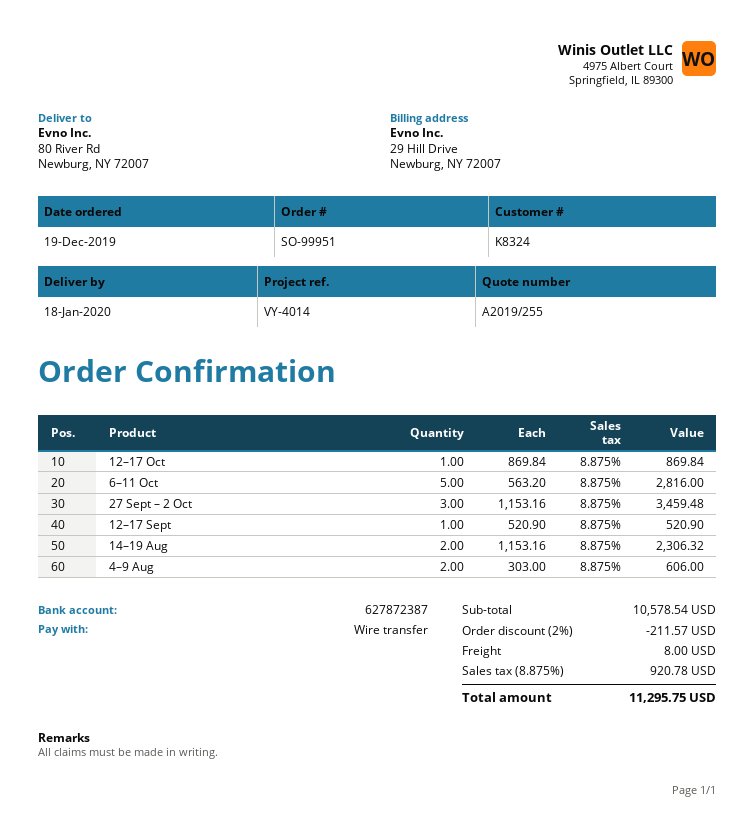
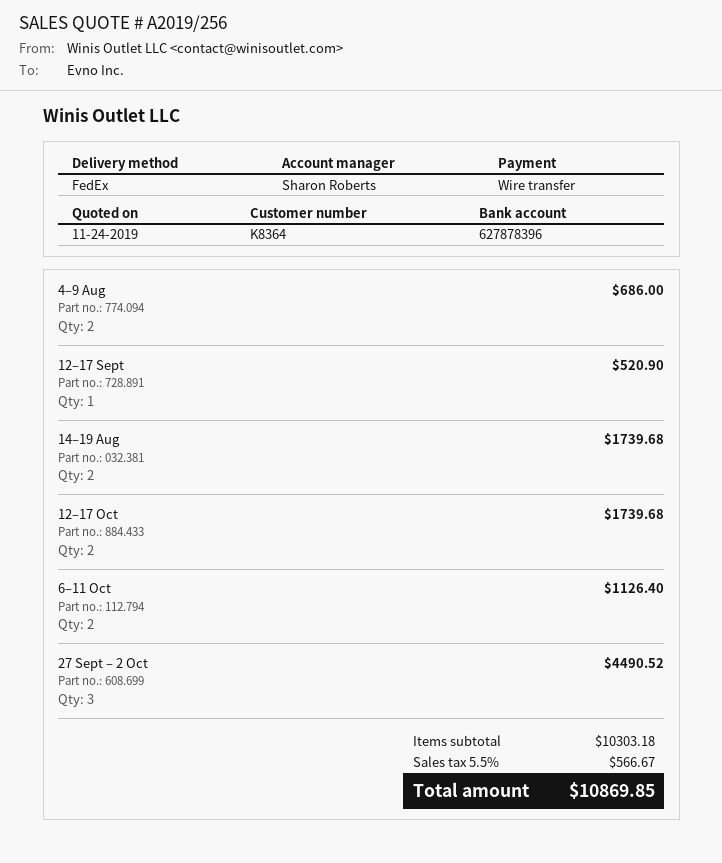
quote number: A2019/255 -> A2019/256
customer number: K8324 -> K8364
bank account: 627872387 -> 627878396
12–17 Oct: 1 for 869.84 -> 2 for 1739.68
6–11 Oct: 5 for 2816.00 -> 2 for 1126.40
27 Sept – 2 Oct: 3 for 3459.48 -> 3 for 4490.52
14–19 Aug: 2 for 2306.32 -> 2 for 1739.68
4–9 Aug: 2 for 606.00 -> 2 for 686.00
subtotal: 10578.54 -> 10303.18
discount: 2% = 211.57 -> none
shipping: 8.00 -> none
tax: 8.875% = 920.78 -> 5.5% = 566.67
total: 11295.75 -> 10869.85

